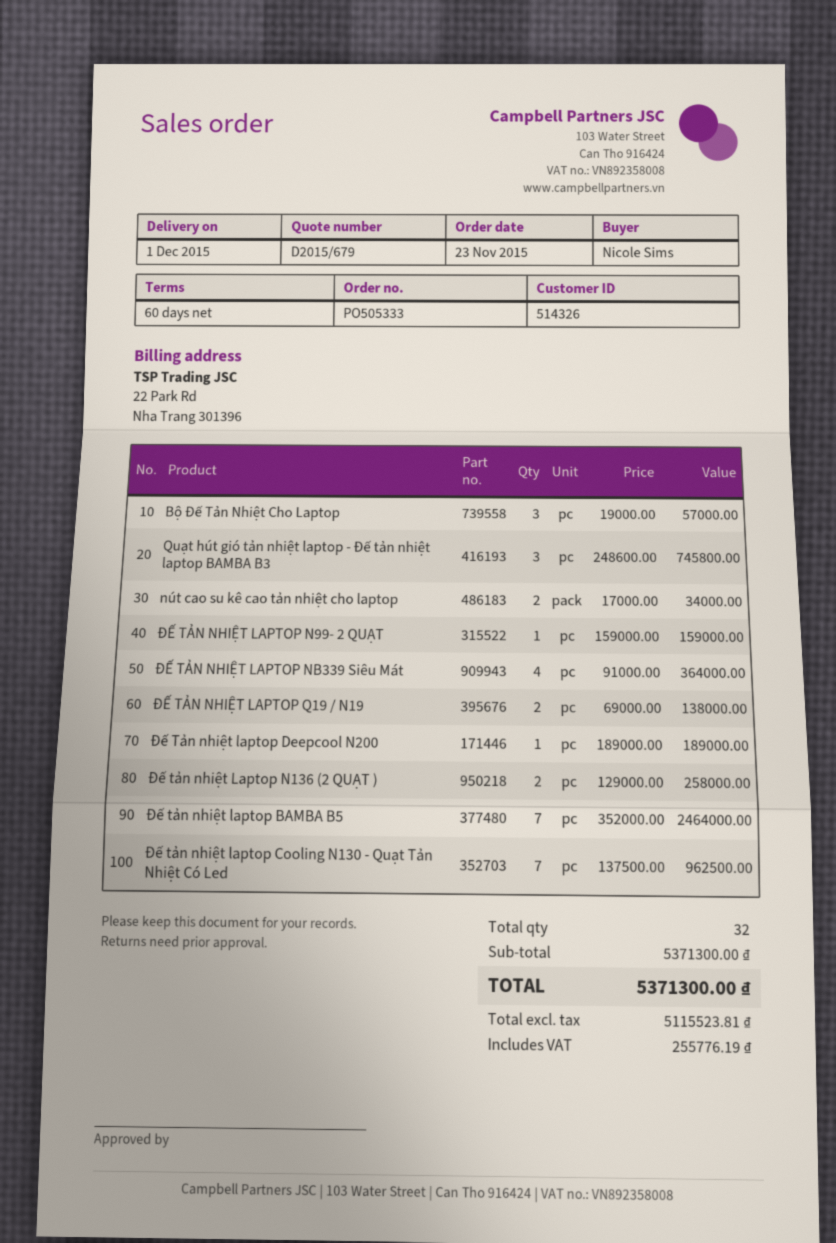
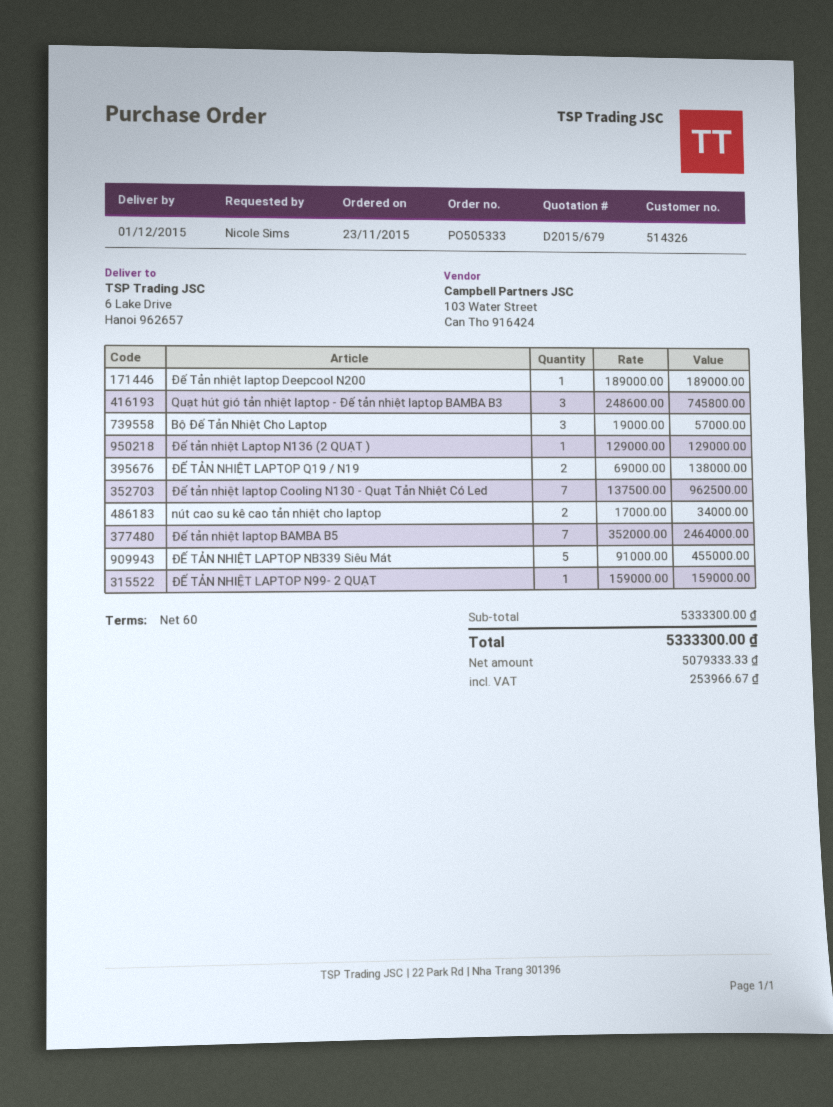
ĐẾ TẢN NHIỆT LAPTOP NB339 Siêu Mát: 4 x 91000.00 = 364000.00 -> 5 x 91000.00 = 455000.00
Đế tản nhiệt Laptop N136 (2 QUẠT ): 2 x 129000.00 = 258000.00 -> 1 x 129000.00 = 129000.00
subtotal: 5371300.00 -> 5333300.00
net: 5115523.81 -> 5079333.33
tax: 255776.19 -> 253966.67
total: 5371300.00 -> 5333300.00

